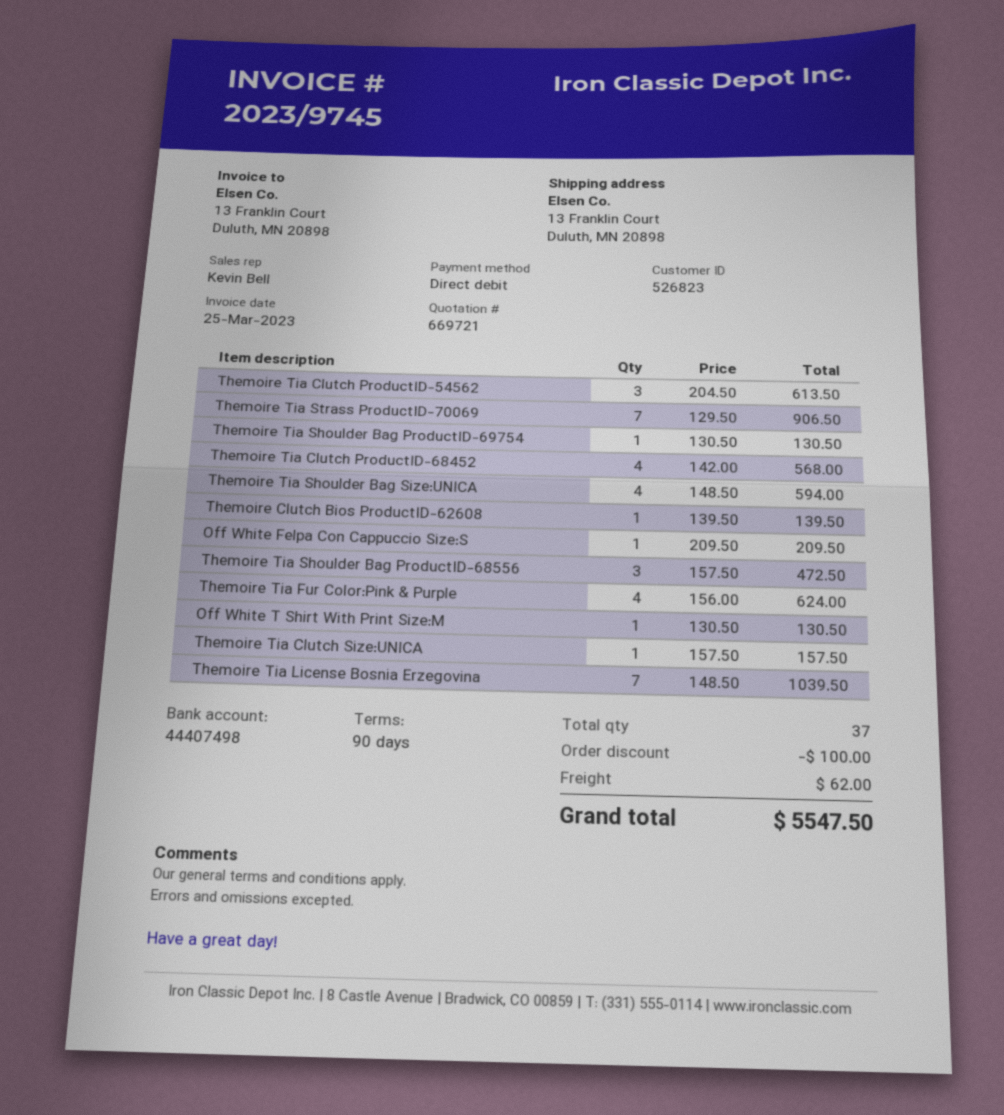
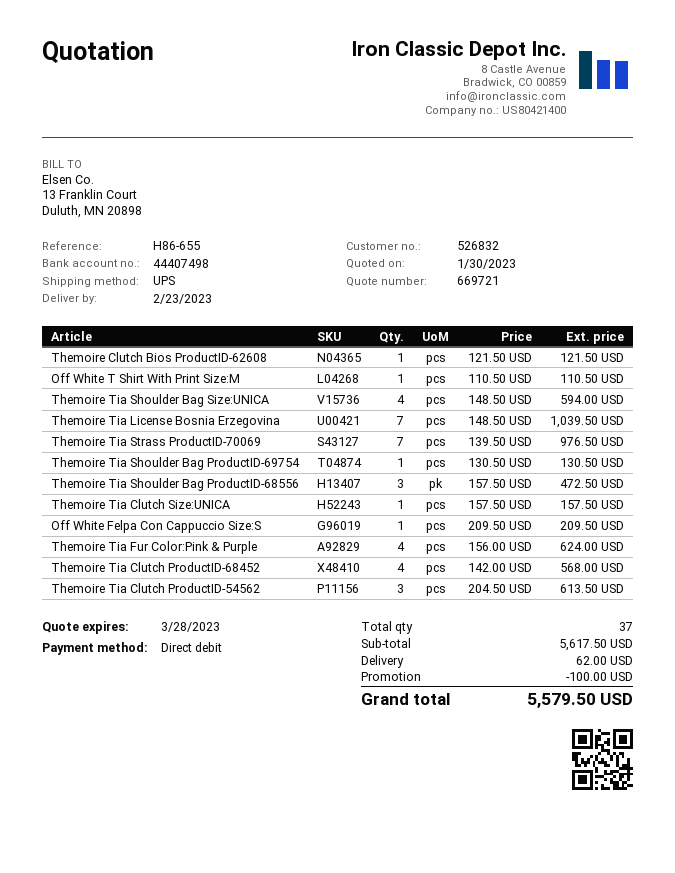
customer number: 526823 -> 526832
Themoire Tia Strass ProductID-70069: 7 x 129.50 = 906.50 -> 7 x 139.50 = 976.50
Themoire Clutch Bios ProductID-62608: 1 x 139.50 = 139.50 -> 1 x 121.50 = 121.50
Off White T Shirt With Print Size:M: 1 x 130.50 = 130.50 -> 1 x 110.50 = 110.50
total: 5547.50 -> 5579.50

